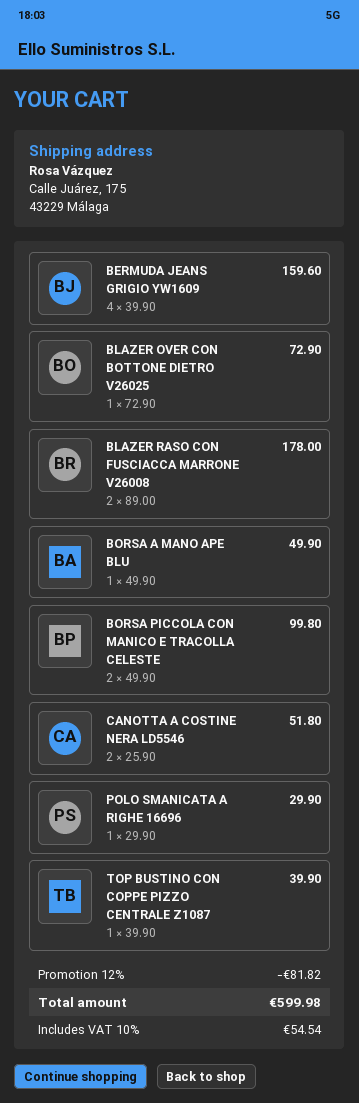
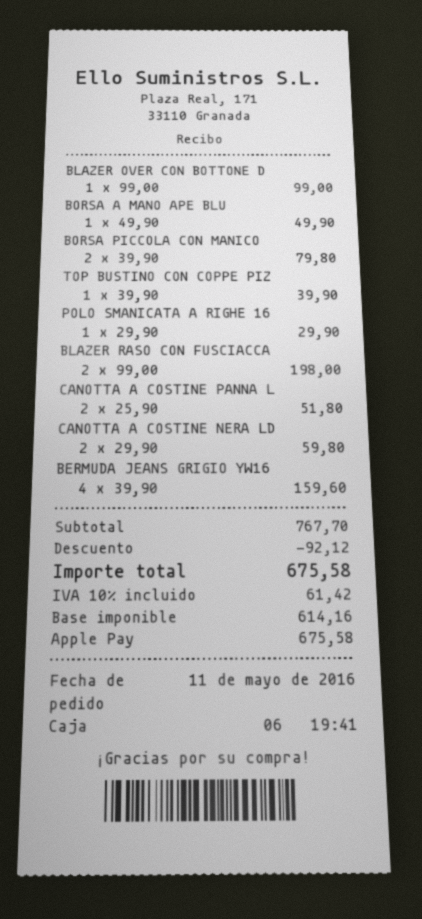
BLAZER OVER CON BOTTONE DIETRO V26025: 1 x 72.90 = 72.90 -> 1 x 99.00 = 99.00
BLAZER RASO CON FUSCIACCA MARRONE V26008: 2 x 89.00 = 178.00 -> 2 x 99.00 = 198.00
BORSA PICCOLA CON MANICO E TRACOLLA CELESTE: 2 x 49.90 = 99.80 -> 2 x 39.90 = 79.80
CANOTTA A COSTINE NERA LD5546: 2 x 25.90 = 51.80 -> 2 x 29.90 = 59.80
CANOTTA A COSTINE PANNA L: none -> 2 x 25.90 = 51.80
discount: 81.82 -> 92.12
tax: 10% = 54.54 -> 10% = 61.42
total: 599.98 -> 675.58

